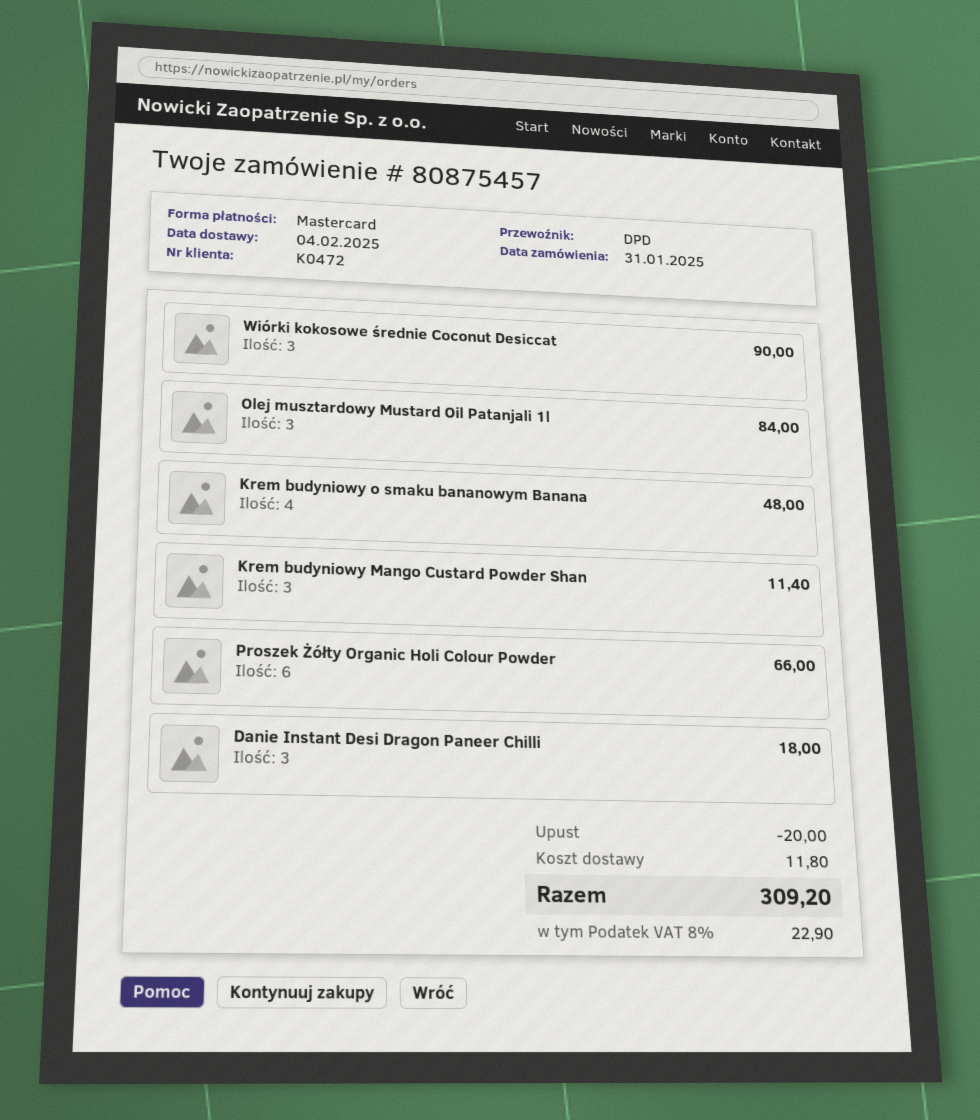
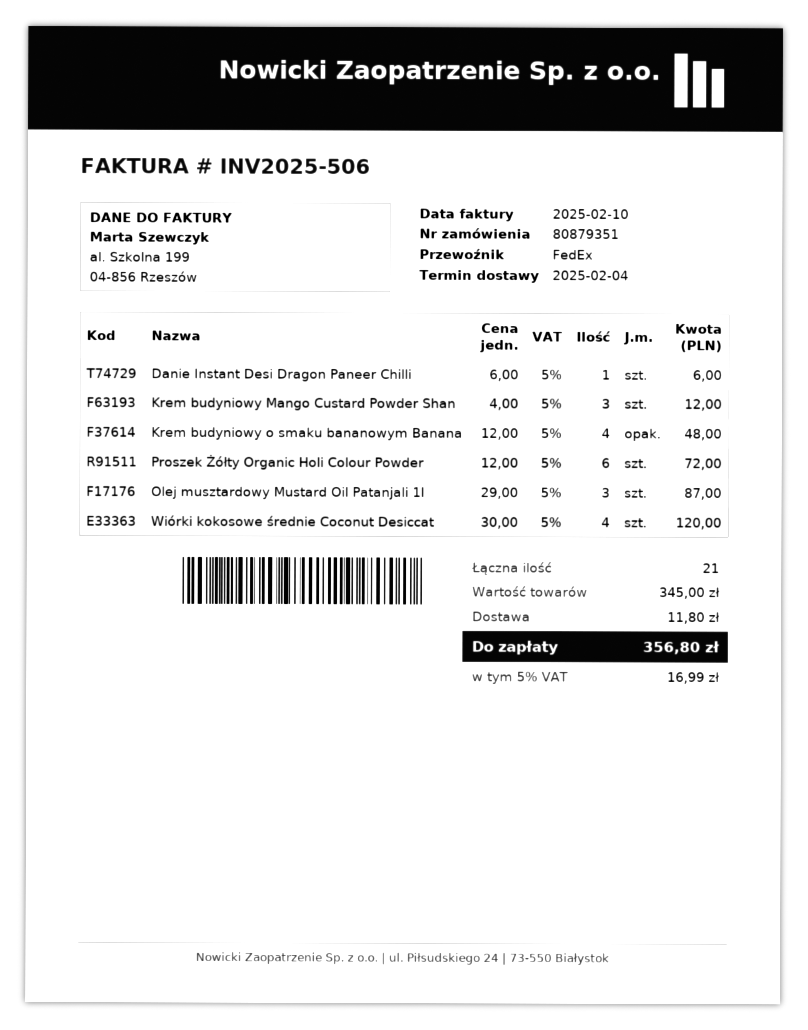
order number: 80875457 -> 80879351
shipping method: DPD -> FedEx
Wiórki kokosowe średnie Coconut Desiccat: 3 for 90.00 -> 4 for 120.00
Olej musztardowy Mustard Oil Patanjali 1l: 3 for 84.00 -> 3 for 87.00
Krem budyniowy Mango Custard Powder Shan: 3 for 11.40 -> 3 for 12.00
Proszek Żółty Organic Holi Colour Powder: 6 for 66.00 -> 6 for 72.00
Danie Instant Desi Dragon Paneer Chilli: 3 for 18.00 -> 1 for 6.00
discount: 20.00 -> none
tax: 8% = 22.90 -> 5% = 16.99
total: 309.20 -> 356.80

